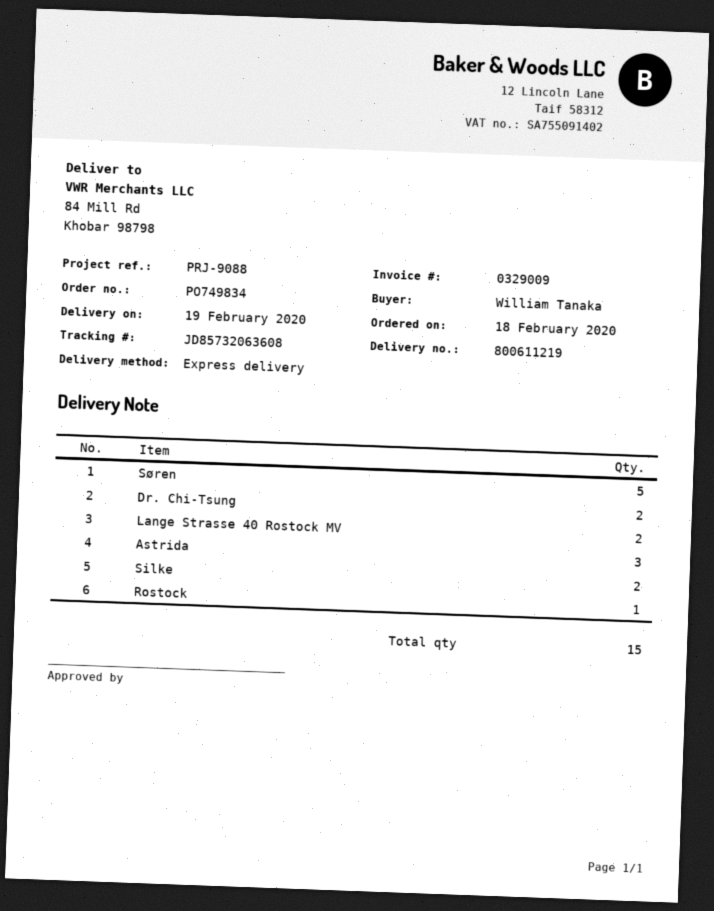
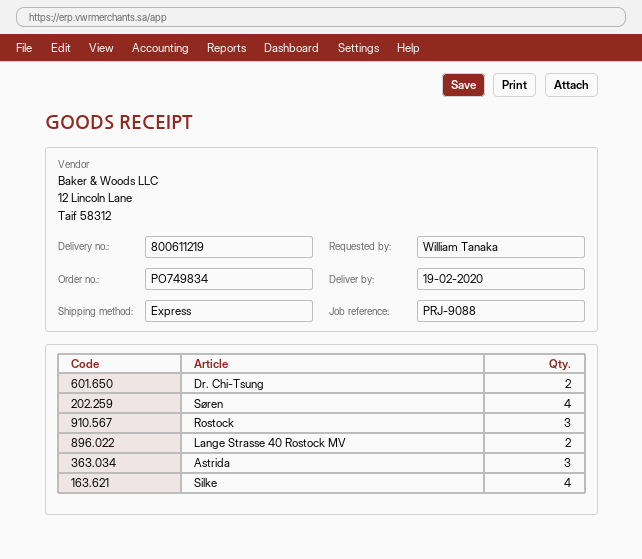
Søren: 5 -> 4
Silke: 2 -> 4
Rostock: 1 -> 3

